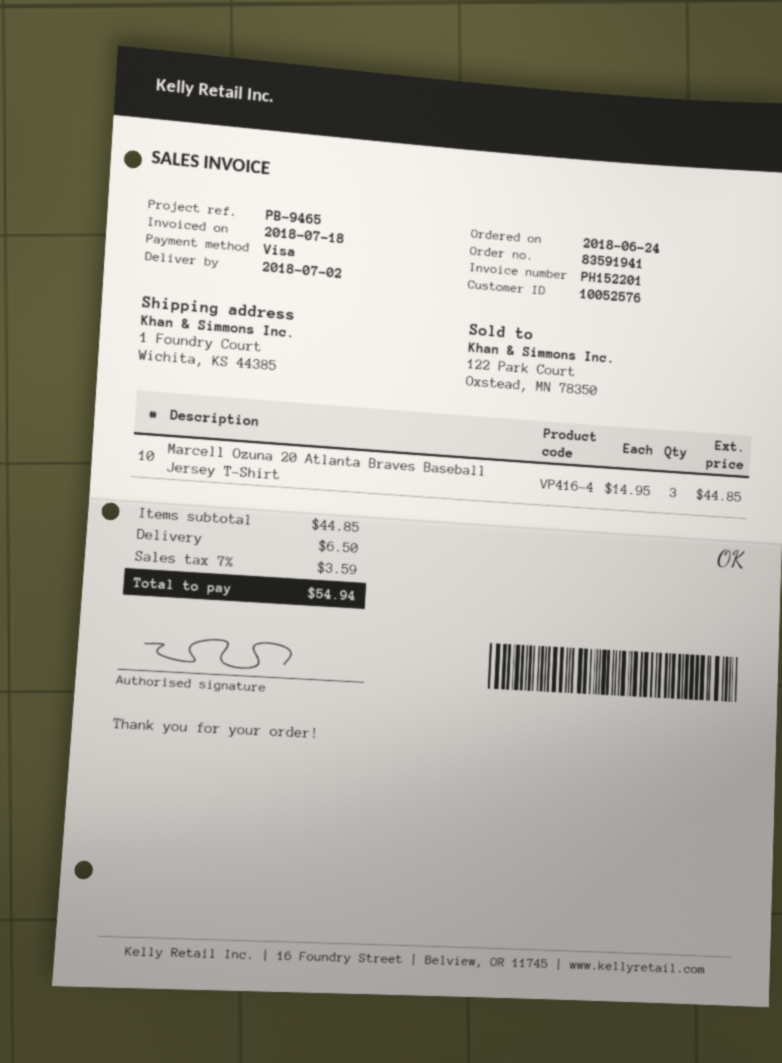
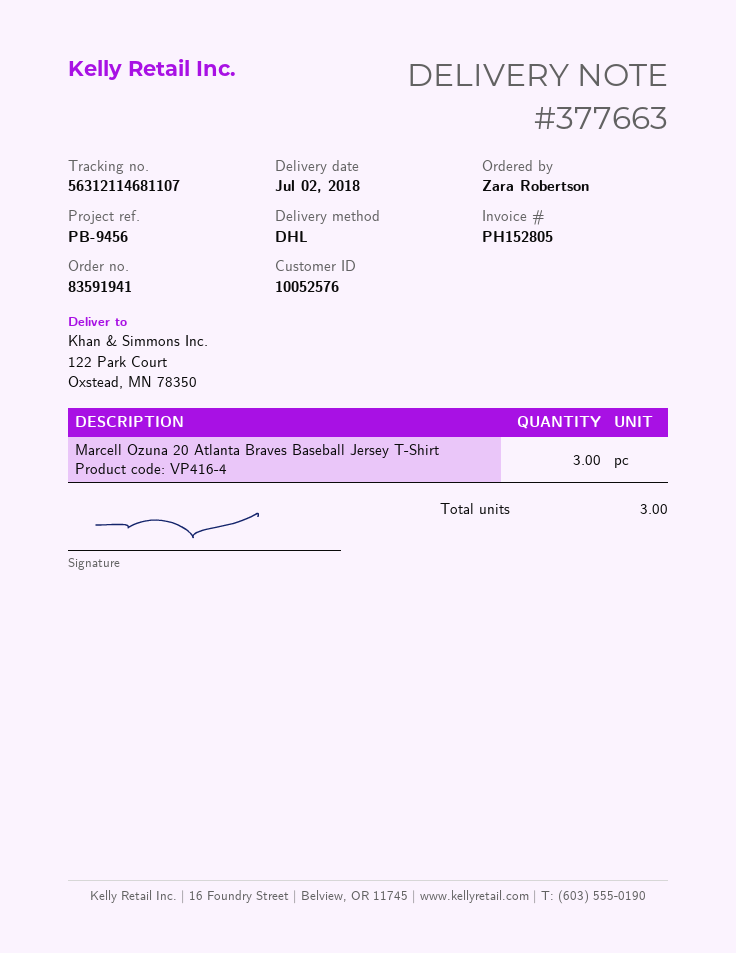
invoice number: PH152201 -> PH152805
reference: PB-9465 -> PB-9456
ship to: 1 Foundry Court, Wichita, KS 44385 -> 122 Park Court, Oxstead, MN 78350

